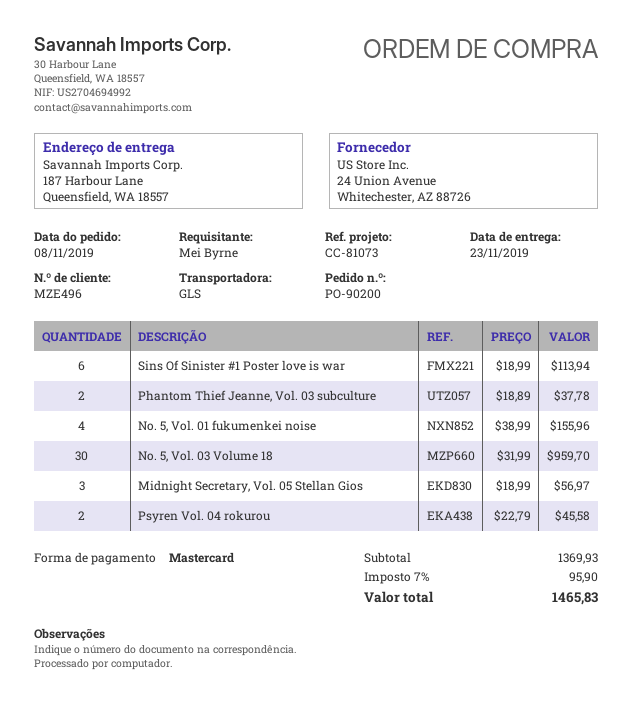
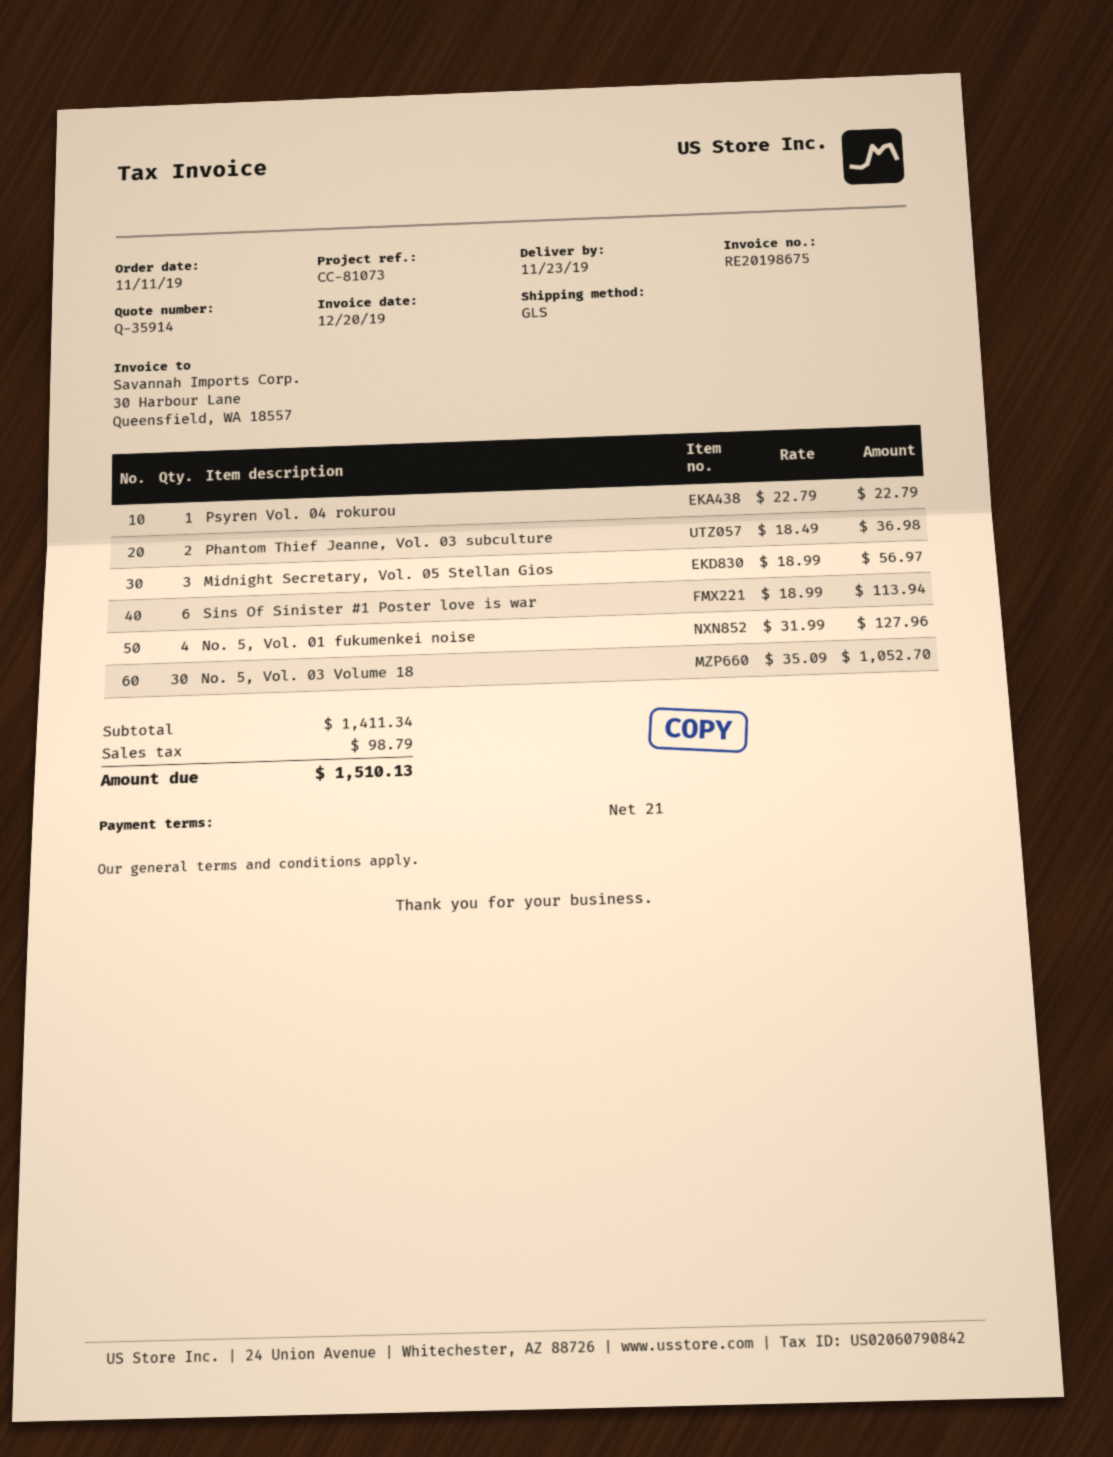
order date: 2019-11-08 -> 2019-11-11
Phantom Thief Jeanne, Vol. 03 subculture: 2 x 18.89 = 37.78 -> 2 x 18.49 = 36.98
No. 5, Vol. 01 fukumenkei noise: 4 x 38.99 = 155.96 -> 4 x 31.99 = 127.96
No. 5, Vol. 03 Volume 18: 30 x 31.99 = 959.70 -> 30 x 35.09 = 1052.70
Psyren Vol. 04 rokurou: 2 x 22.79 = 45.58 -> 1 x 22.79 = 22.79
subtotal: 1369.93 -> 1411.34
tax: 95.90 -> 98.79
total: 1465.83 -> 1510.13

